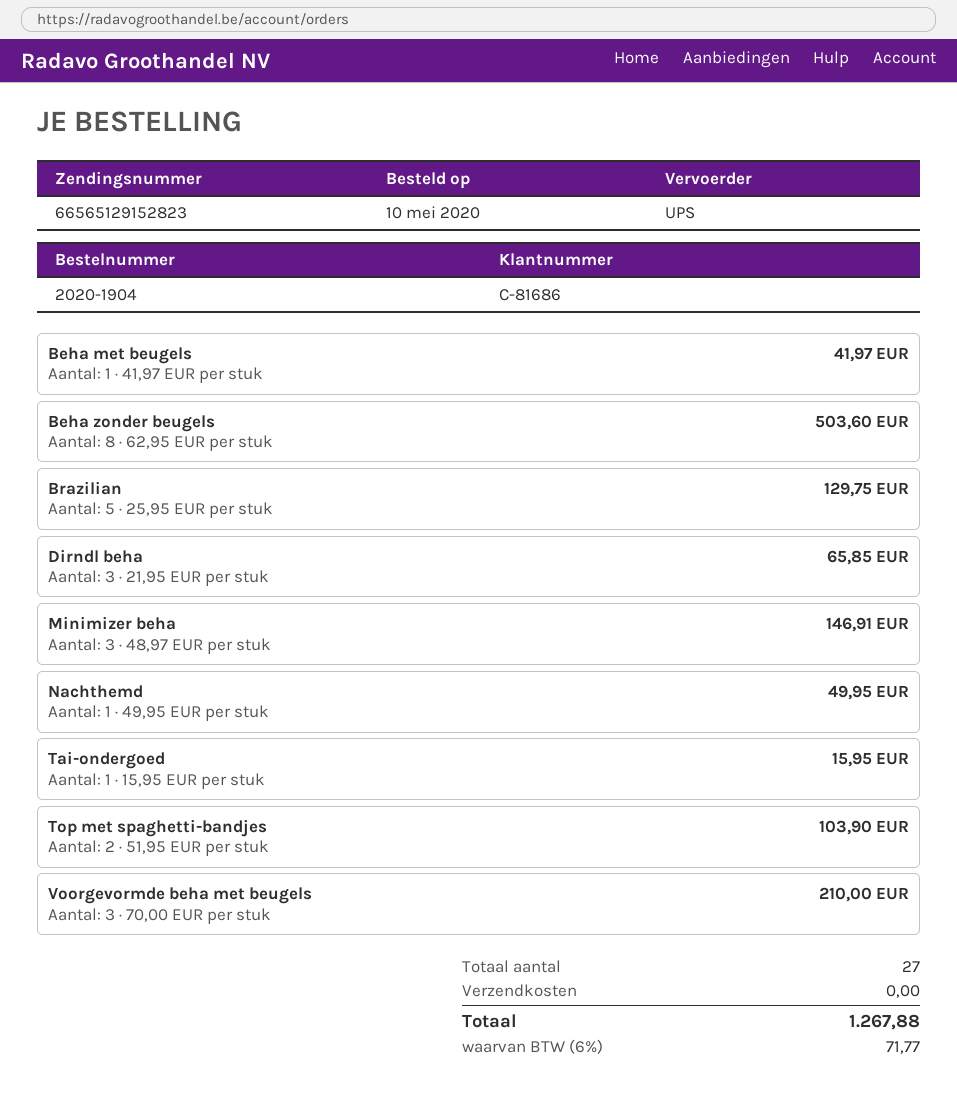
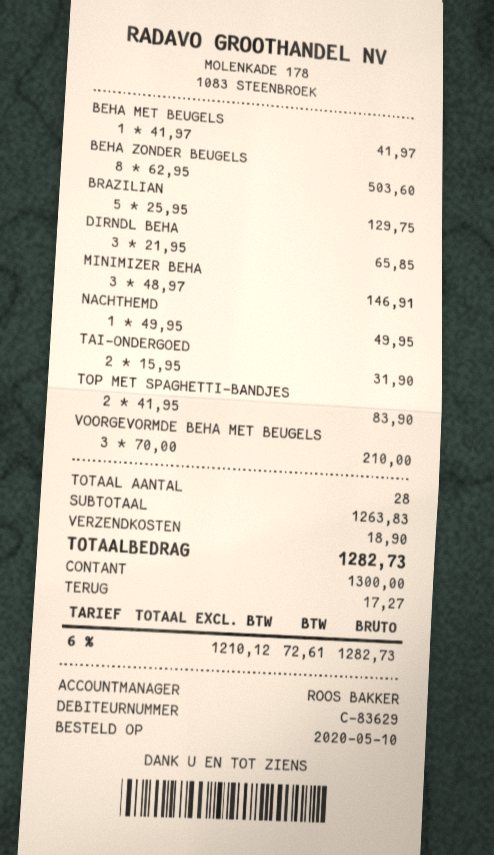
customer number: C-81686 -> C-83629
Tai-ondergoed: 1 x 15.95 = 15.95 -> 2 x 15.95 = 31.90
Top met spaghetti-bandjes: 2 x 51.95 = 103.90 -> 2 x 41.95 = 83.90
total quantity: 27 -> 28
shipping: 0.00 -> 18.90
tax: 6% = 71.77 -> 6% = 72.61
total: 1267.88 -> 1282.73

